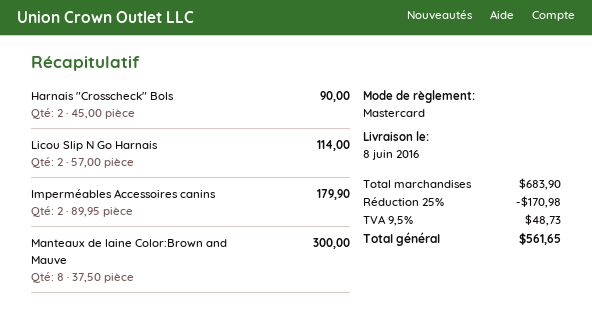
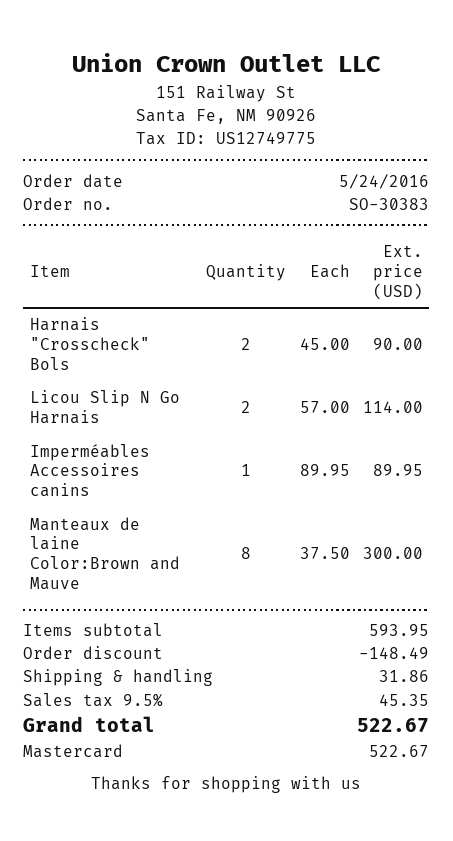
Imperméables Accessoires canins: 2 x 89.95 = 179.90 -> 1 x 89.95 = 89.95
subtotal: 683.90 -> 593.95
discount: 170.98 -> 148.49
shipping: none -> 31.86
tax: 9.5% = 48.73 -> 9.5% = 45.35
total: 561.65 -> 522.67

